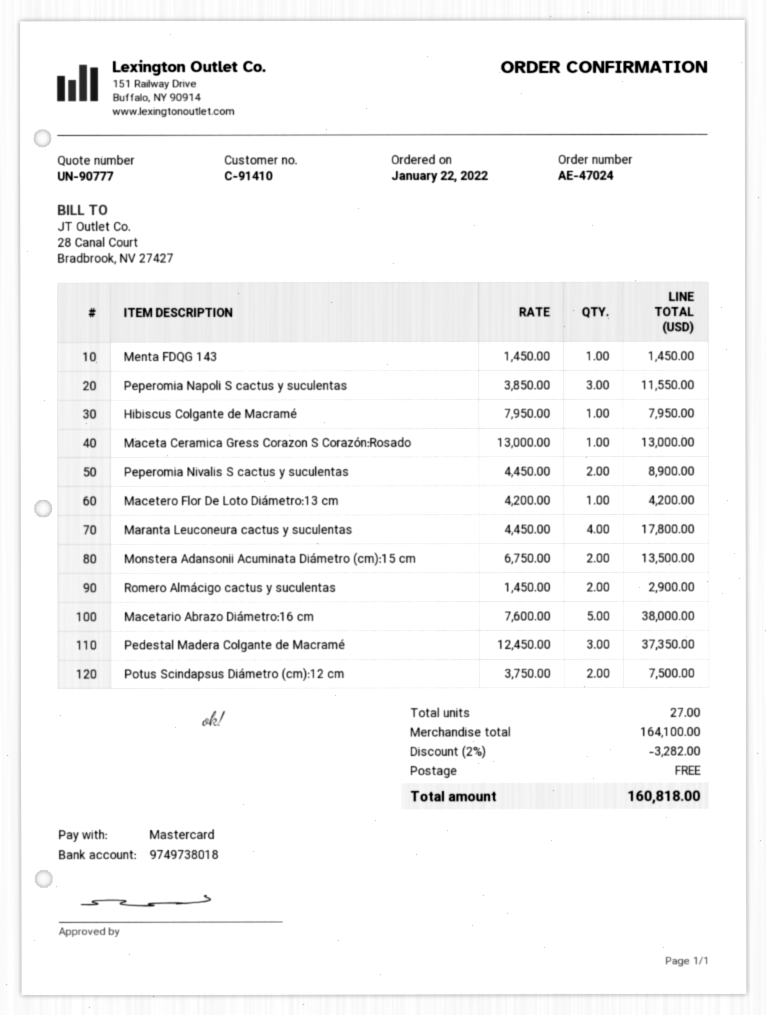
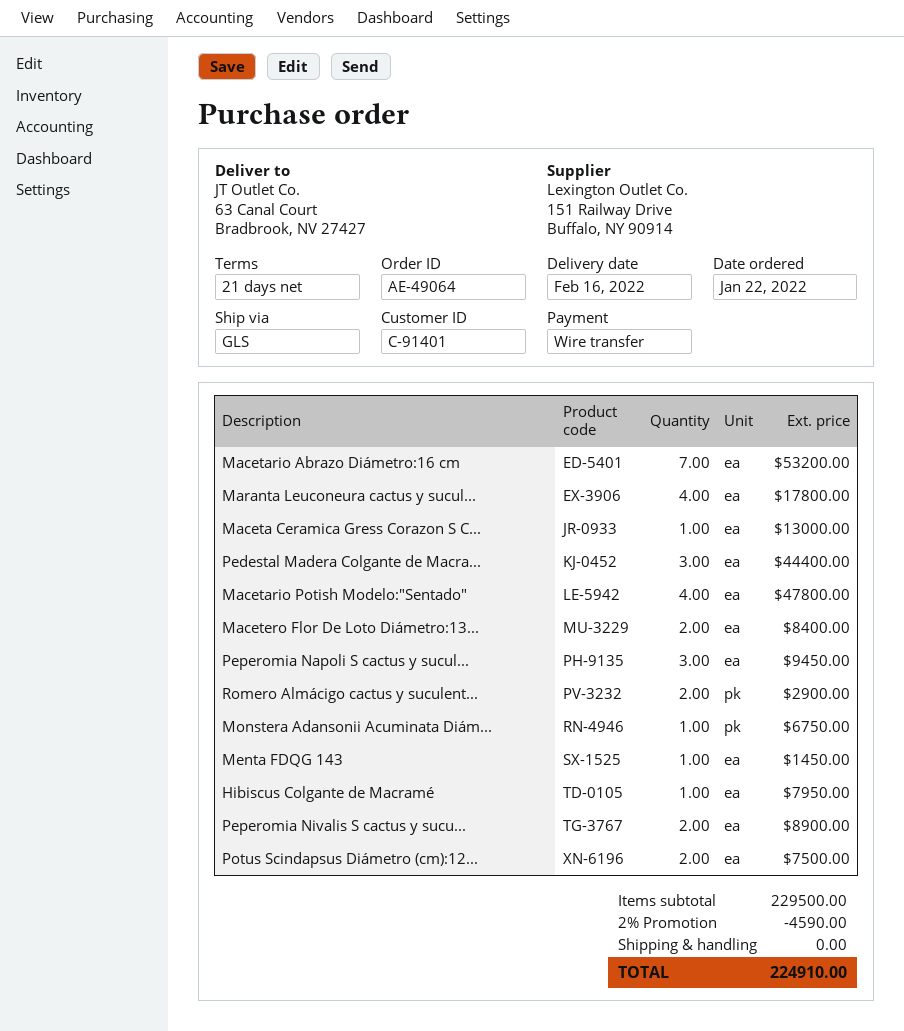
order number: AE-47024 -> AE-49064
customer number: C-91410 -> C-91401
payment method: Mastercard -> bank transfer
Peperomia Napoli S cactus y suculentas: 3 for 11550.00 -> 3 for 9450.00
Macetero Flor De Loto Diámetro:13 cm: 1 for 4200.00 -> 2 for 8400.00
Monstera Adansonii Acuminata Diámetro (cm):15 cm: 2 for 13500.00 -> 1 for 6750.00
Macetario Abrazo Diámetro:16 cm: 5 for 38000.00 -> 7 for 53200.00
Pedestal Madera Colgante de Macramé: 3 for 37350.00 -> 3 for 44400.00
Macetario Potish Modelo:"Sentado": none -> 4 for 47800.00
subtotal: 164100.00 -> 229500.00
discount: 2% = 3282.00 -> 2% = 4590.00
total: 160818.00 -> 224910.00

